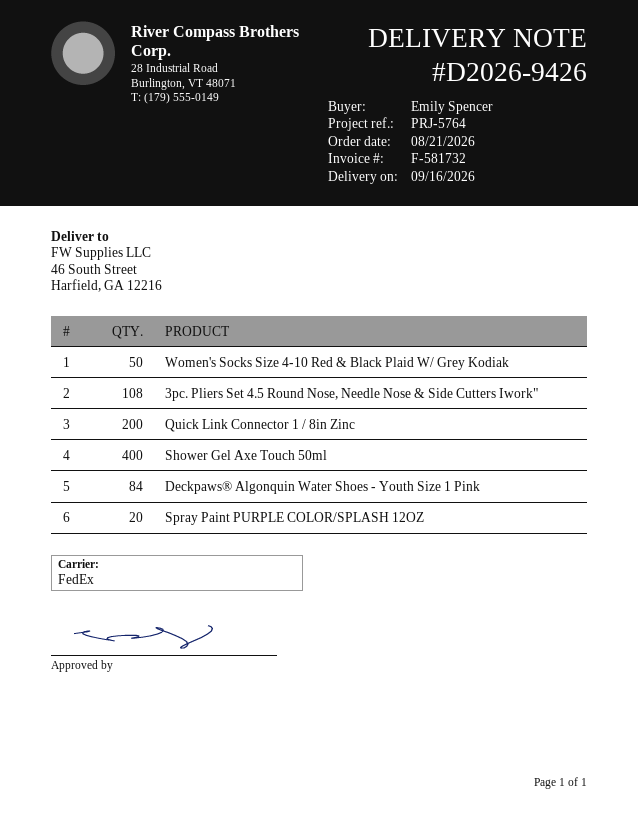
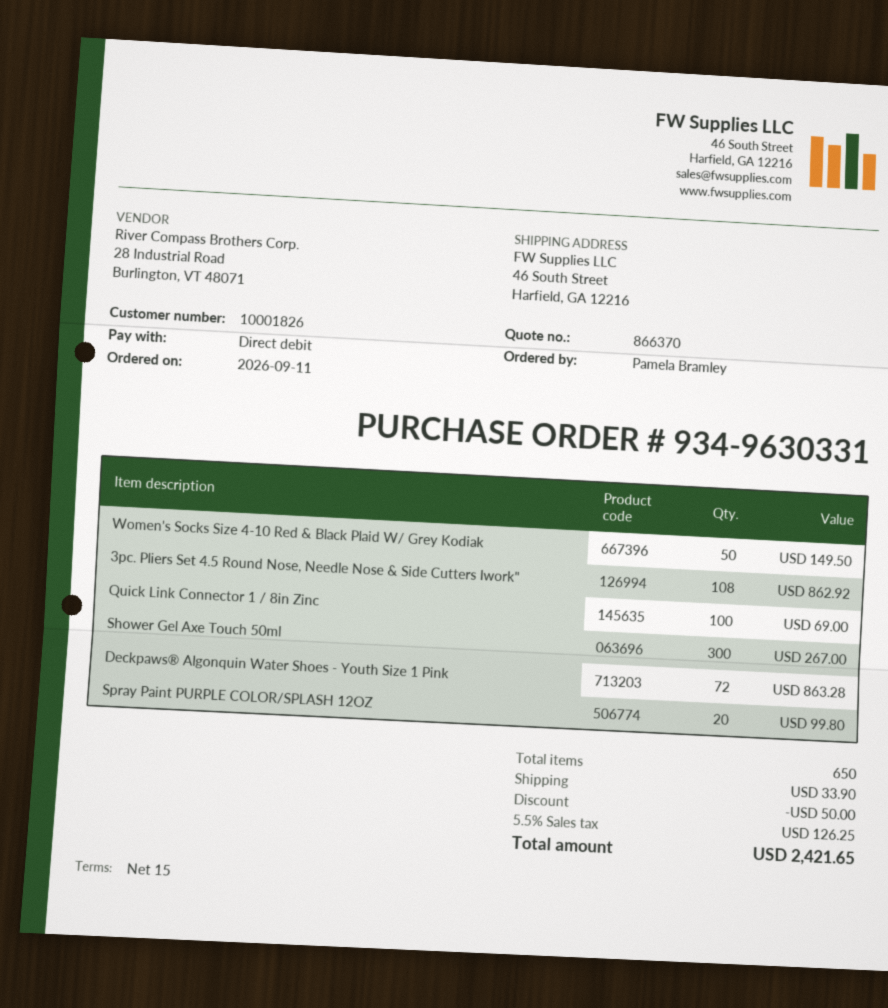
order date: 2026-08-21 -> 2026-09-11
ordered by: Emily Spencer -> Pamela Bramley
Quick Link Connector 1 / 8in Zinc: 200 -> 100
Shower Gel Axe Touch 50ml: 400 -> 300
Deckpaws® Algonquin Water Shoes - Youth Size 1 Pink: 84 -> 72

